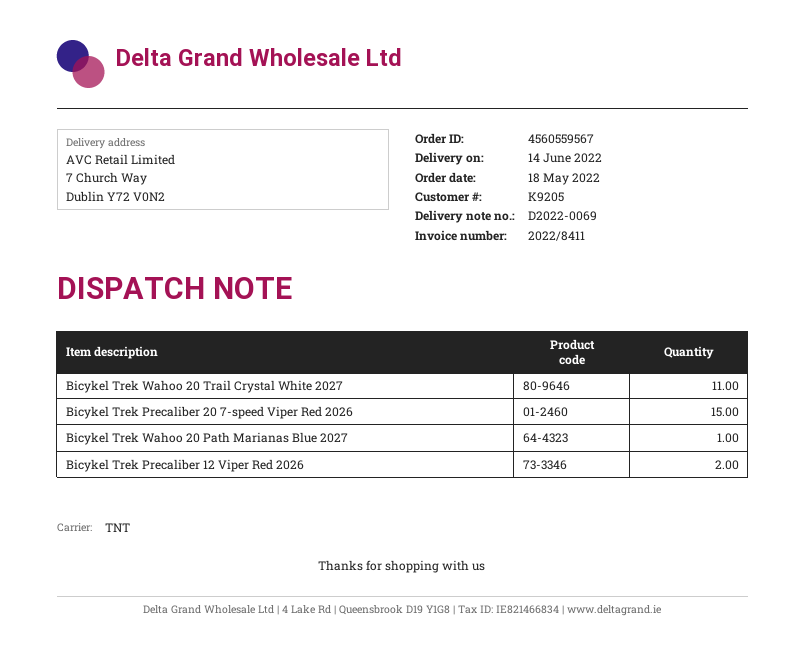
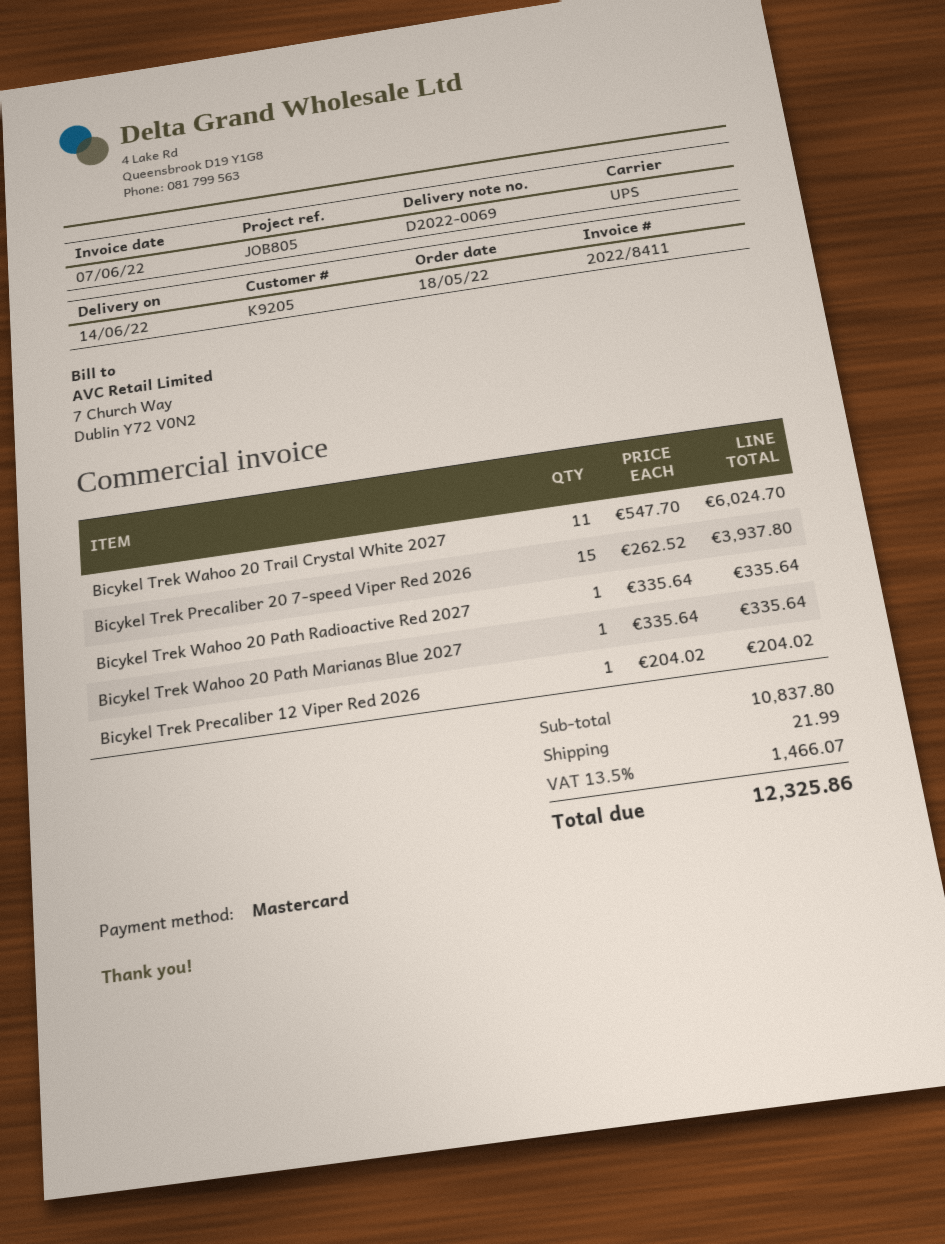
shipping method: TNT -> UPS
Bicykel Trek Precaliber 12 Viper Red 2026: 2 -> 1
Bicykel Trek Wahoo 20 Path Radioactive Red 2027: none -> 1

